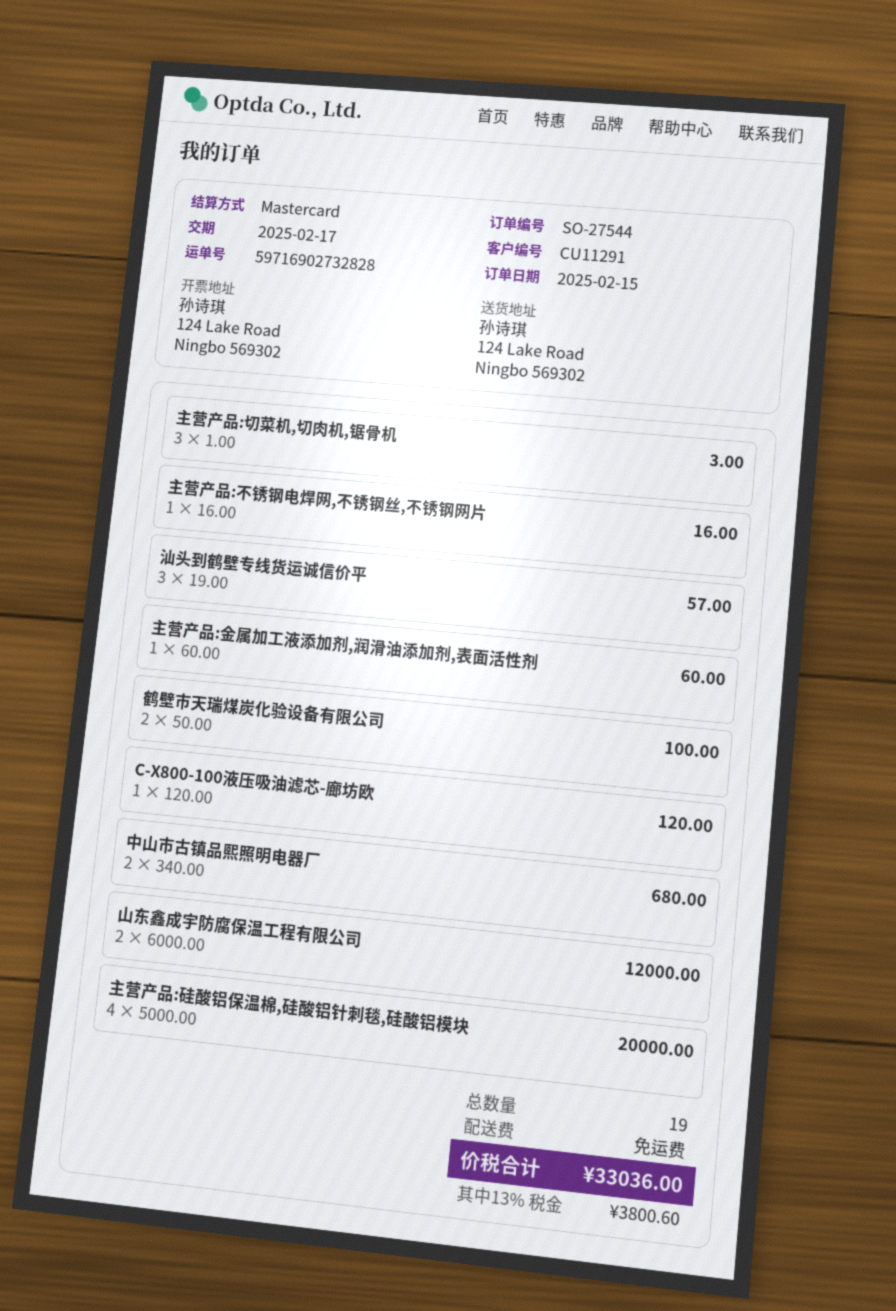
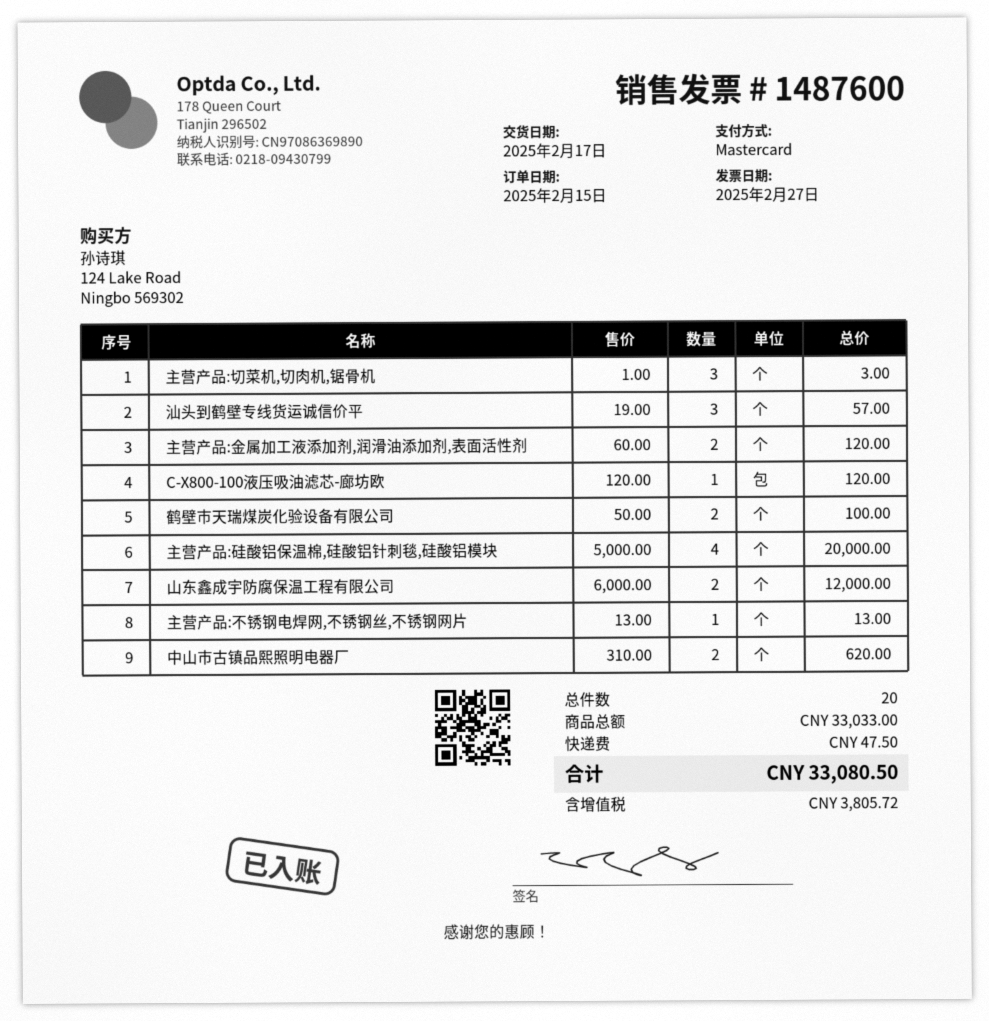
主营产品:不锈钢电焊网,不锈钢丝,不锈钢网片: 1 x 16.00 = 16.00 -> 1 x 13.00 = 13.00
主营产品:金属加工液添加剂,润滑油添加剂,表面活性剂: 1 x 60.00 = 60.00 -> 2 x 60.00 = 120.00
中山市古镇品熙照明电器厂: 2 x 340.00 = 680.00 -> 2 x 310.00 = 620.00
total quantity: 19 -> 20
shipping: 0.00 -> 47.50
tax: 3800.60 -> 3805.72
total: 33036.00 -> 33080.50

